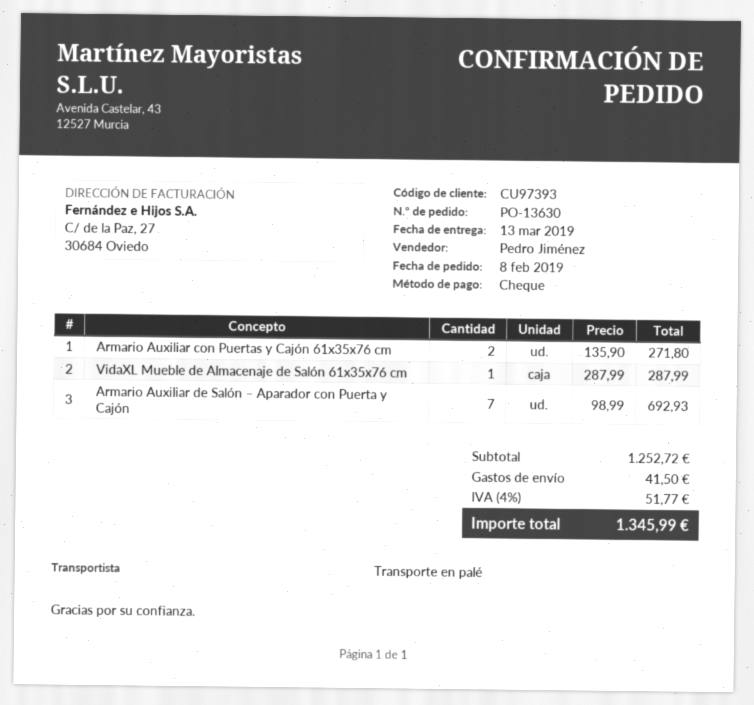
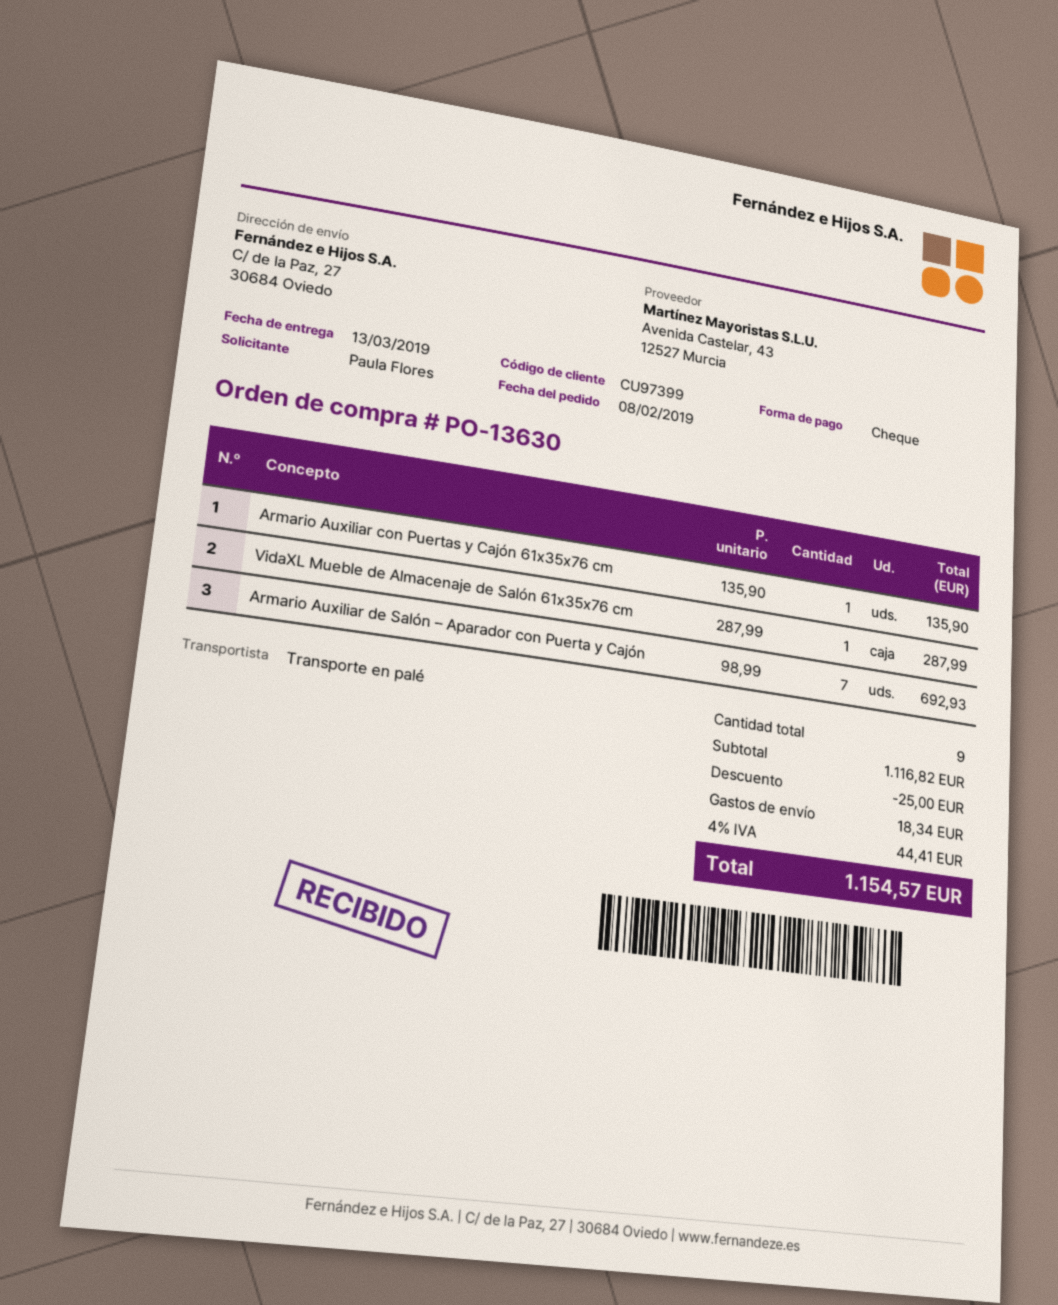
customer number: CU97393 -> CU97399
Armario Auxiliar con Puertas y Cajón 61x35x76 cm: 2 x 135.90 = 271.80 -> 1 x 135.90 = 135.90
subtotal: 1252.72 -> 1116.82
discount: none -> 25.00
shipping: 41.50 -> 18.34
tax: 4% = 51.77 -> 4% = 44.41
total: 1345.99 -> 1154.57

